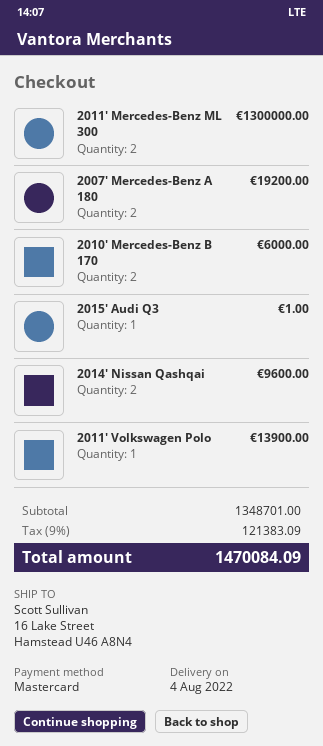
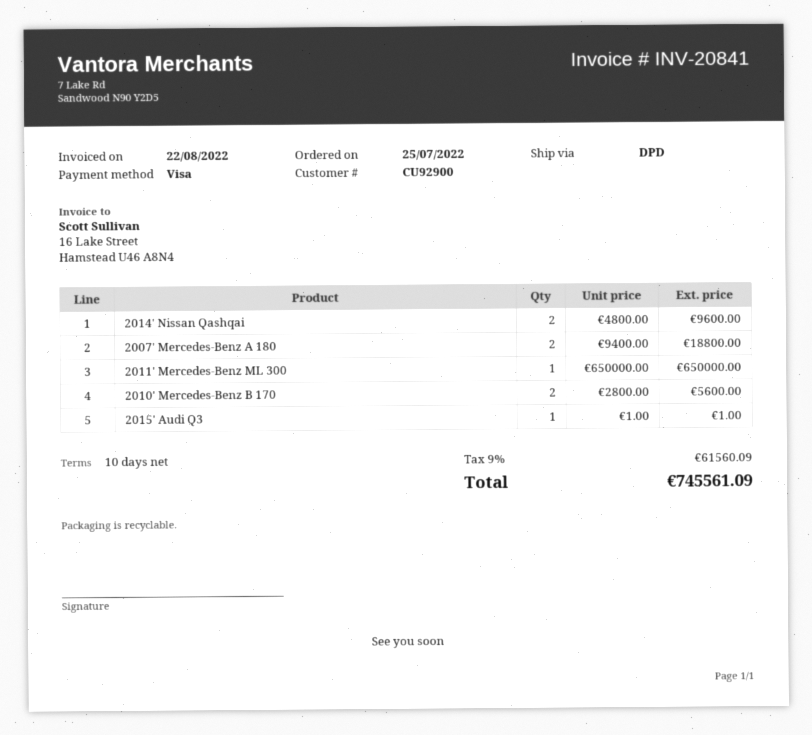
payment method: Mastercard -> Visa
2011' Mercedes-Benz ML 300: 2 for 1300000.00 -> 1 for 650000.00
2007' Mercedes-Benz A 180: 2 for 19200.00 -> 2 for 18800.00
2010' Mercedes-Benz B 170: 2 for 6000.00 -> 2 for 5600.00
2011' Volkswagen Polo: 1 for 13900.00 -> none
tax: 9% = 121383.09 -> 9% = 61560.09
total: 1470084.09 -> 745561.09

